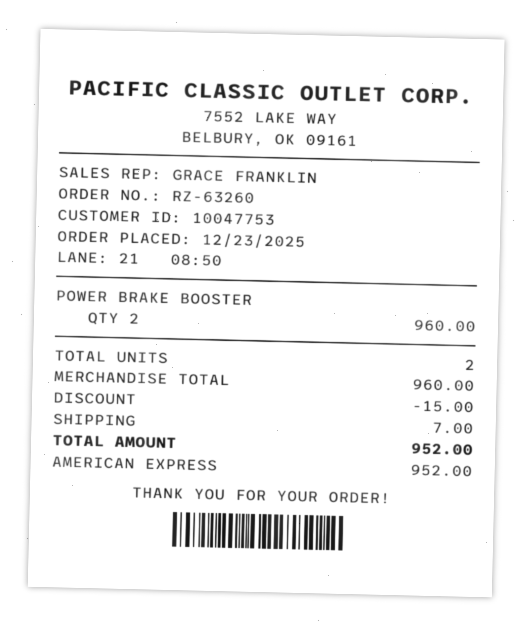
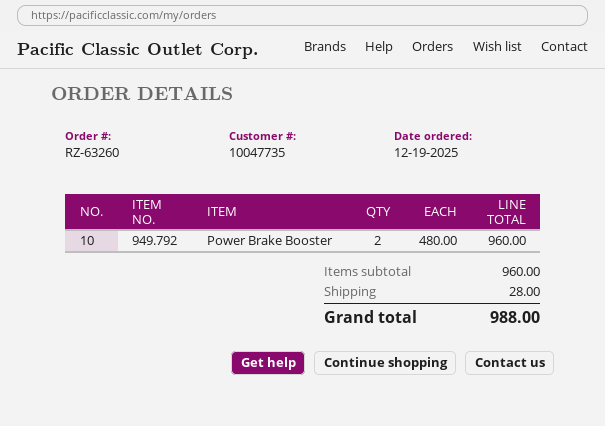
order date: 2025-12-23 -> 2025-12-19
customer number: 10047753 -> 10047735
discount: 15.00 -> none
shipping: 7.00 -> 28.00
total: 952.00 -> 988.00

